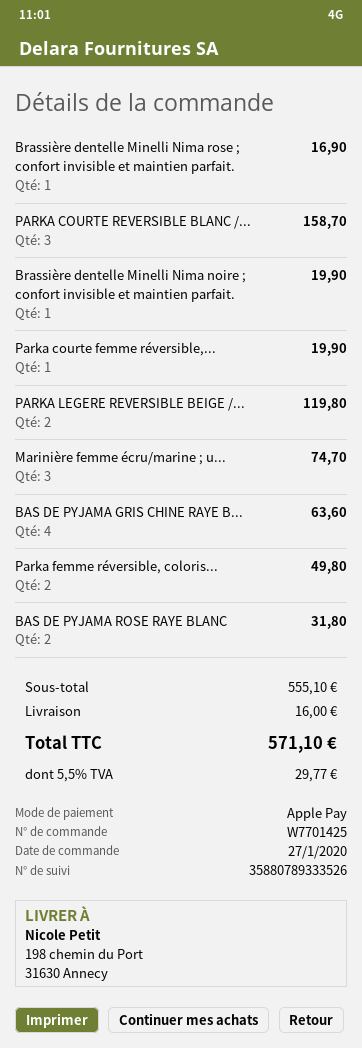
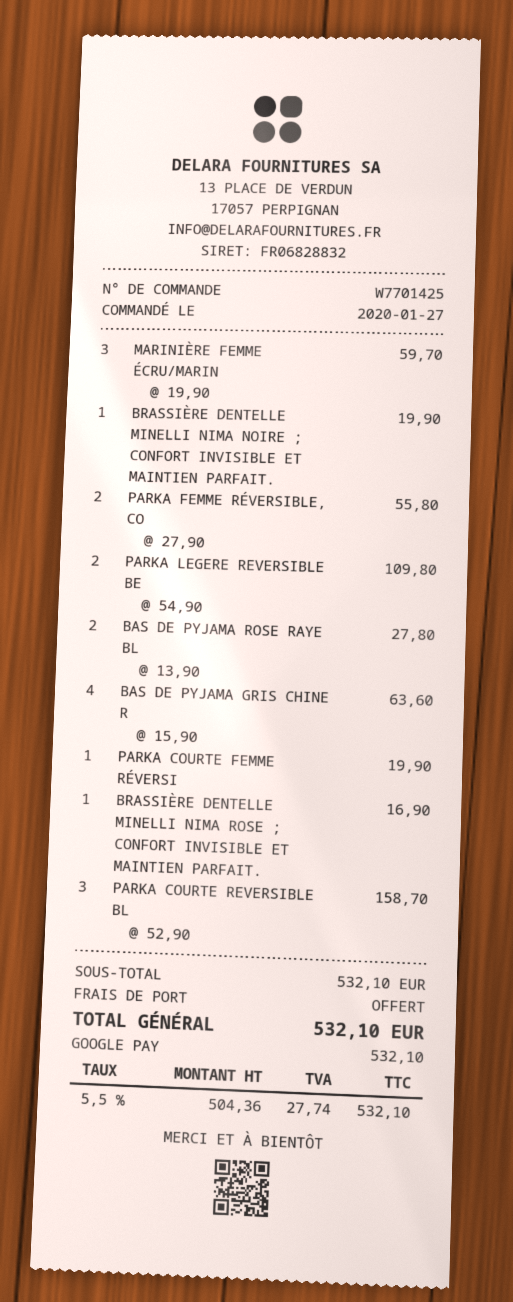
payment method: Apple Pay -> Google Pay
PARKA LEGERE REVERSIBLE BEIGE /...: 2 for 119.80 -> 2 for 109.80
Marinière femme écru/marine ; u...: 3 for 74.70 -> 3 for 59.70
Parka femme réversible, coloris...: 2 for 49.80 -> 2 for 55.80
BAS DE PYJAMA ROSE RAYE BLANC: 2 for 31.80 -> 2 for 27.80
subtotal: 555.10 -> 532.10
shipping: 16.00 -> 0.00
tax: 5.5% = 29.77 -> 5.5% = 27.74
total: 571.10 -> 532.10

